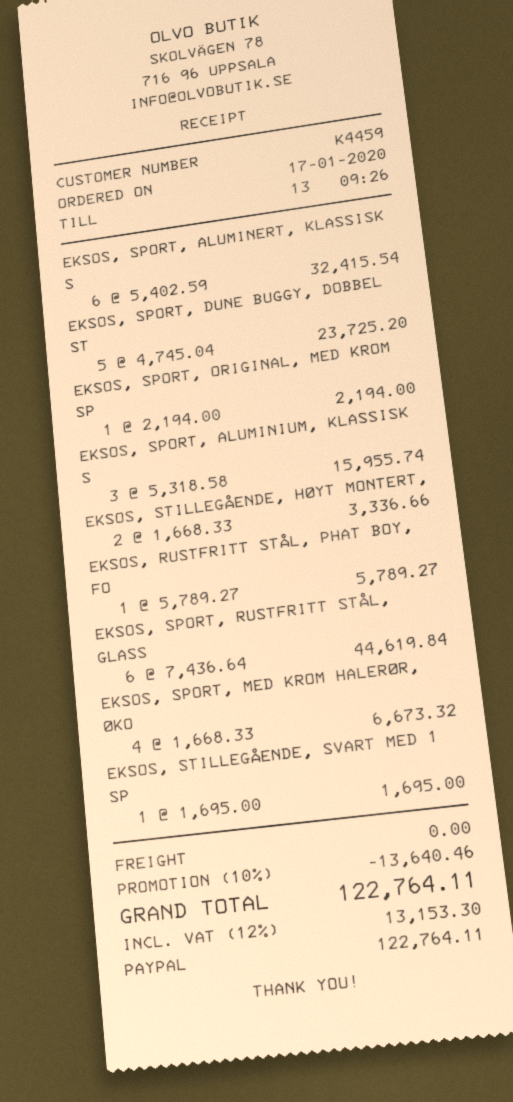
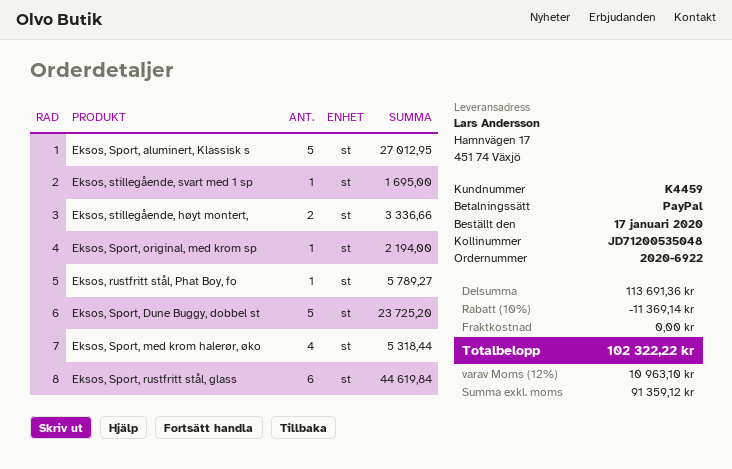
EKSOS, SPORT, ALUMINERT, KLASSISK S: 6 for 32415.54 -> 5 for 27012.95
EKSOS, SPORT, ALUMINIUM, KLASSISK S: 3 for 15955.74 -> none
EKSOS, SPORT, MED KROM HALERØR, ØKO: 4 for 6673.32 -> 4 for 5318.44
discount: 10% = 13640.46 -> 10% = 11369.14
tax: 12% = 13153.30 -> 12% = 10963.10
total: 122764.11 -> 102322.22

